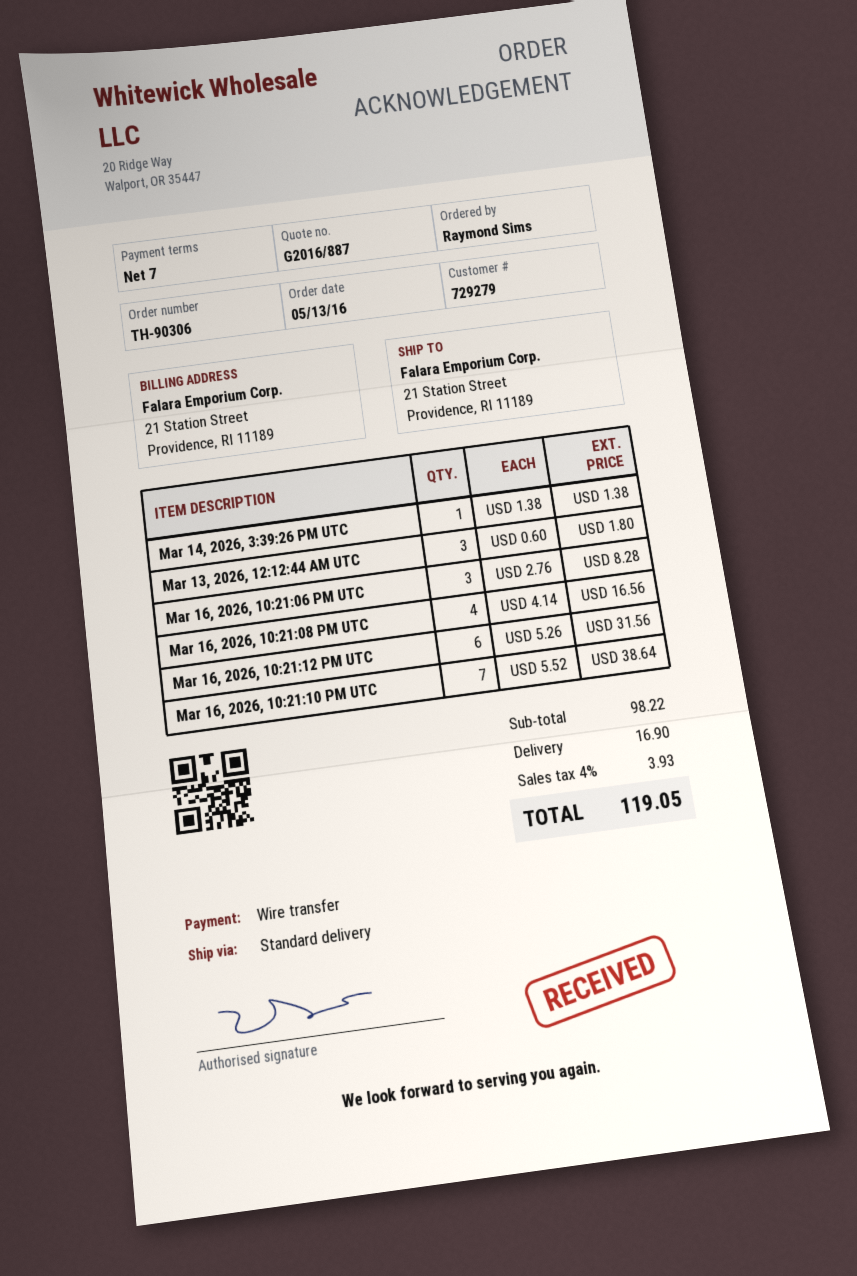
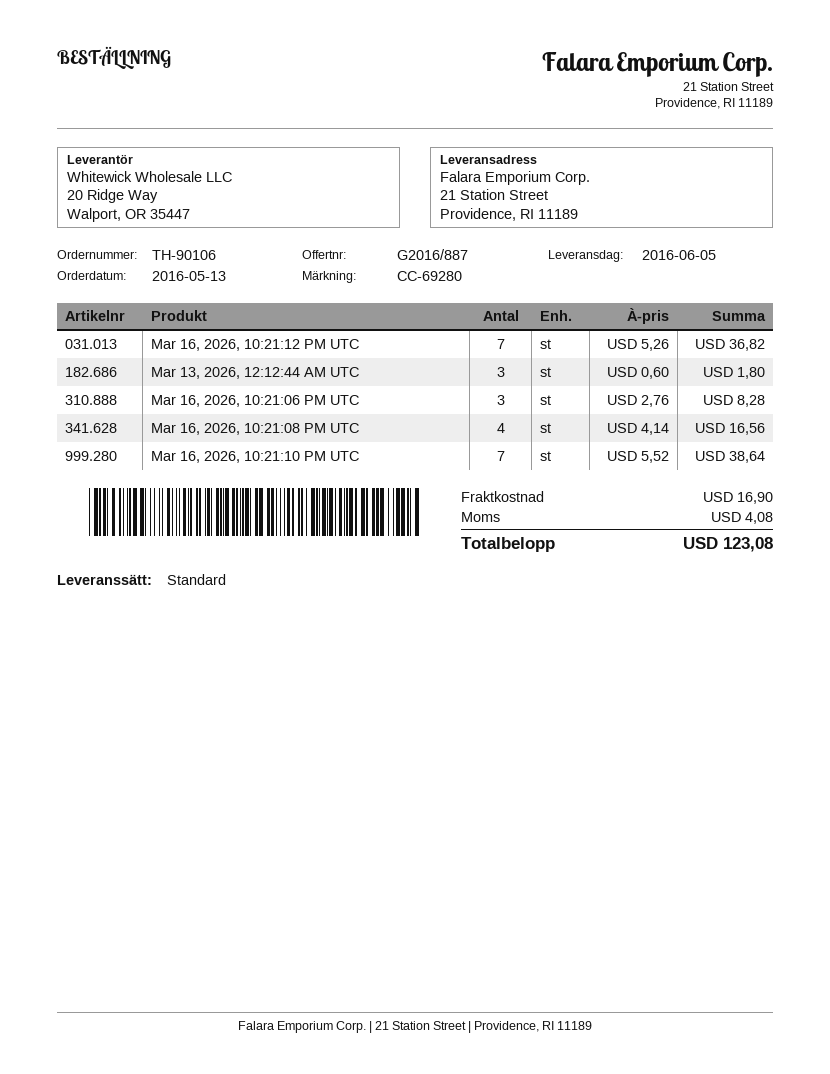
order number: TH-90306 -> TH-90106
Mar 14, 2026, 3:39:26 PM UTC: 1 x 1.38 = 1.38 -> none
Mar 16, 2026, 10:21:12 PM UTC: 6 x 5.26 = 31.56 -> 7 x 5.26 = 36.82
tax: 3.93 -> 4.08
total: 119.05 -> 123.08

